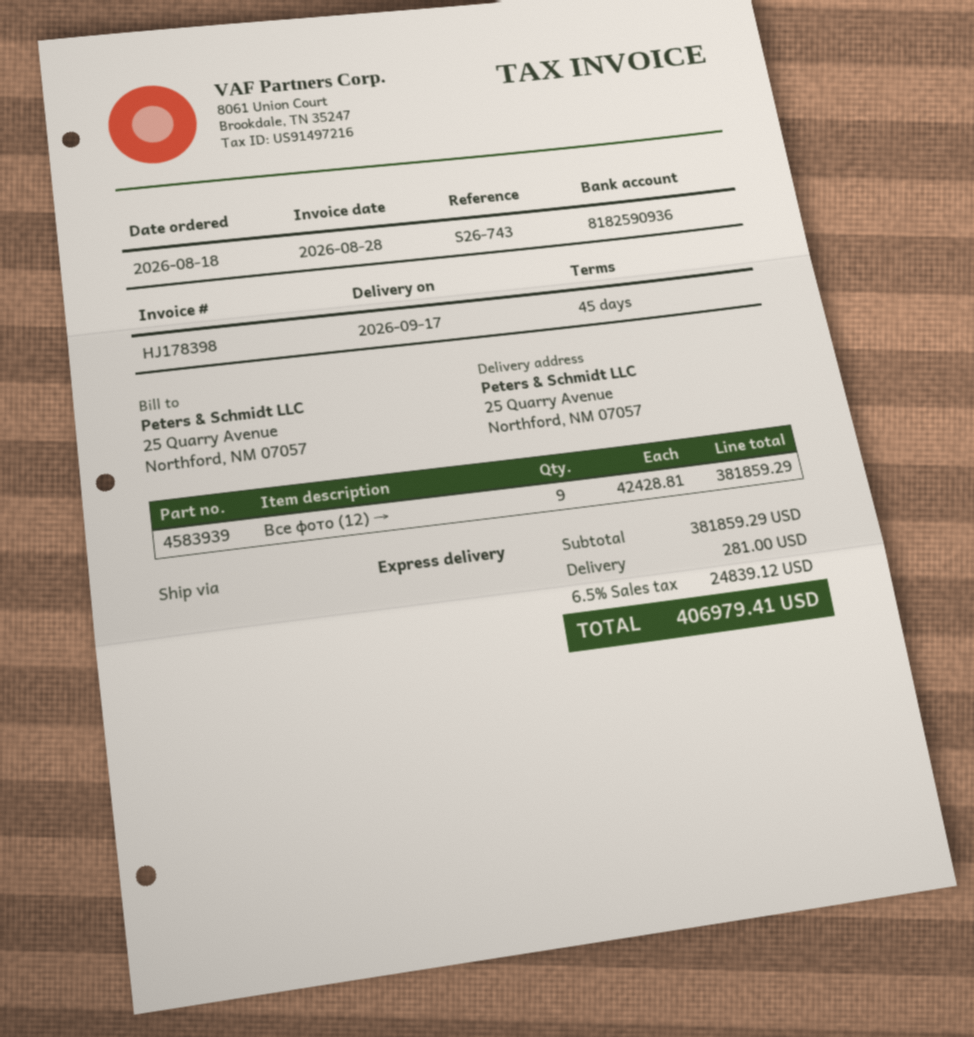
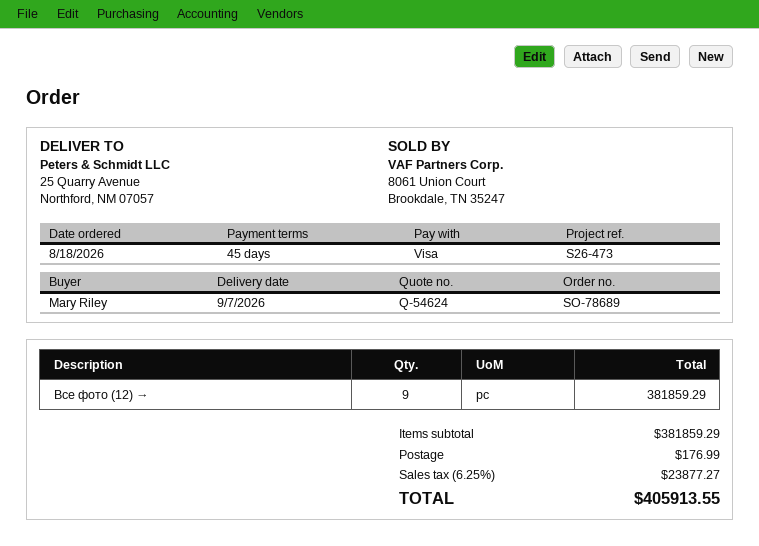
delivery date: 2026-09-17 -> 2026-09-07
reference: S26-743 -> S26-473
shipping: 281.00 -> 176.99
tax: 6.5% = 24839.12 -> 6.25% = 23877.27
total: 406979.41 -> 405913.55

